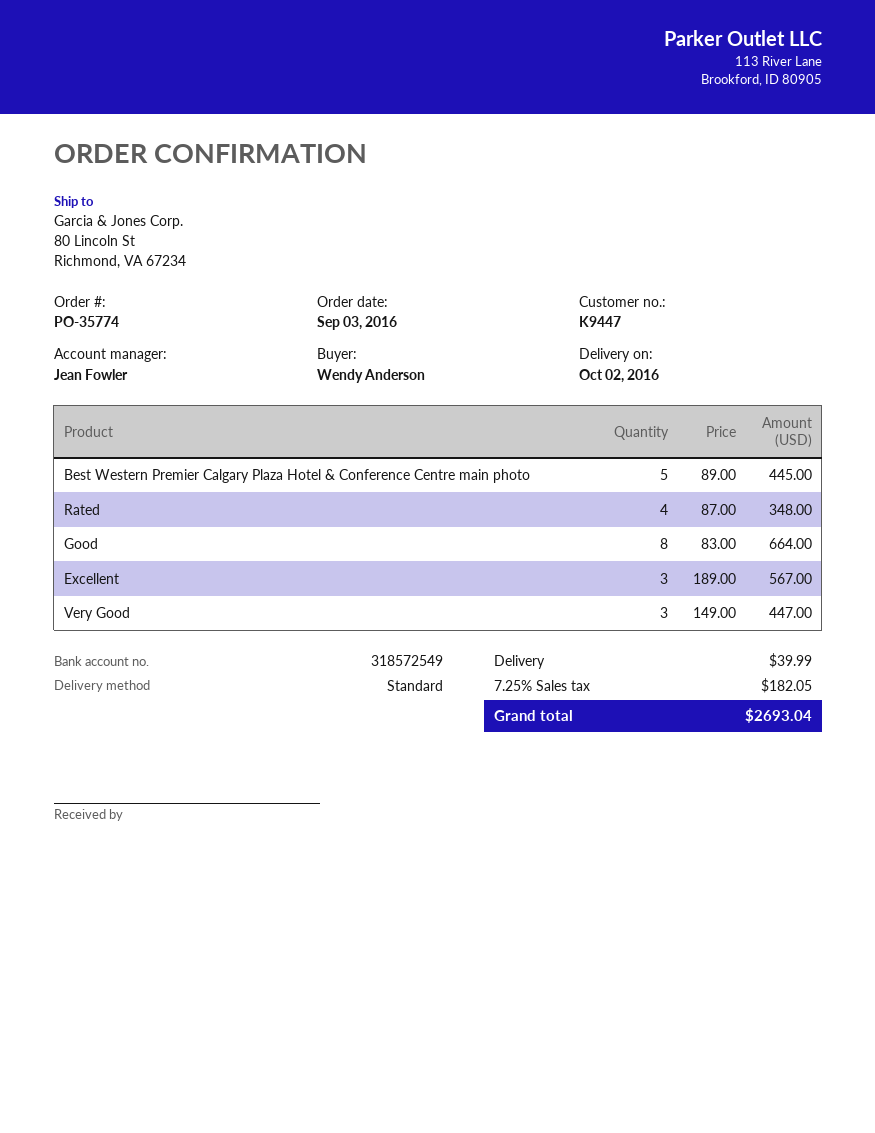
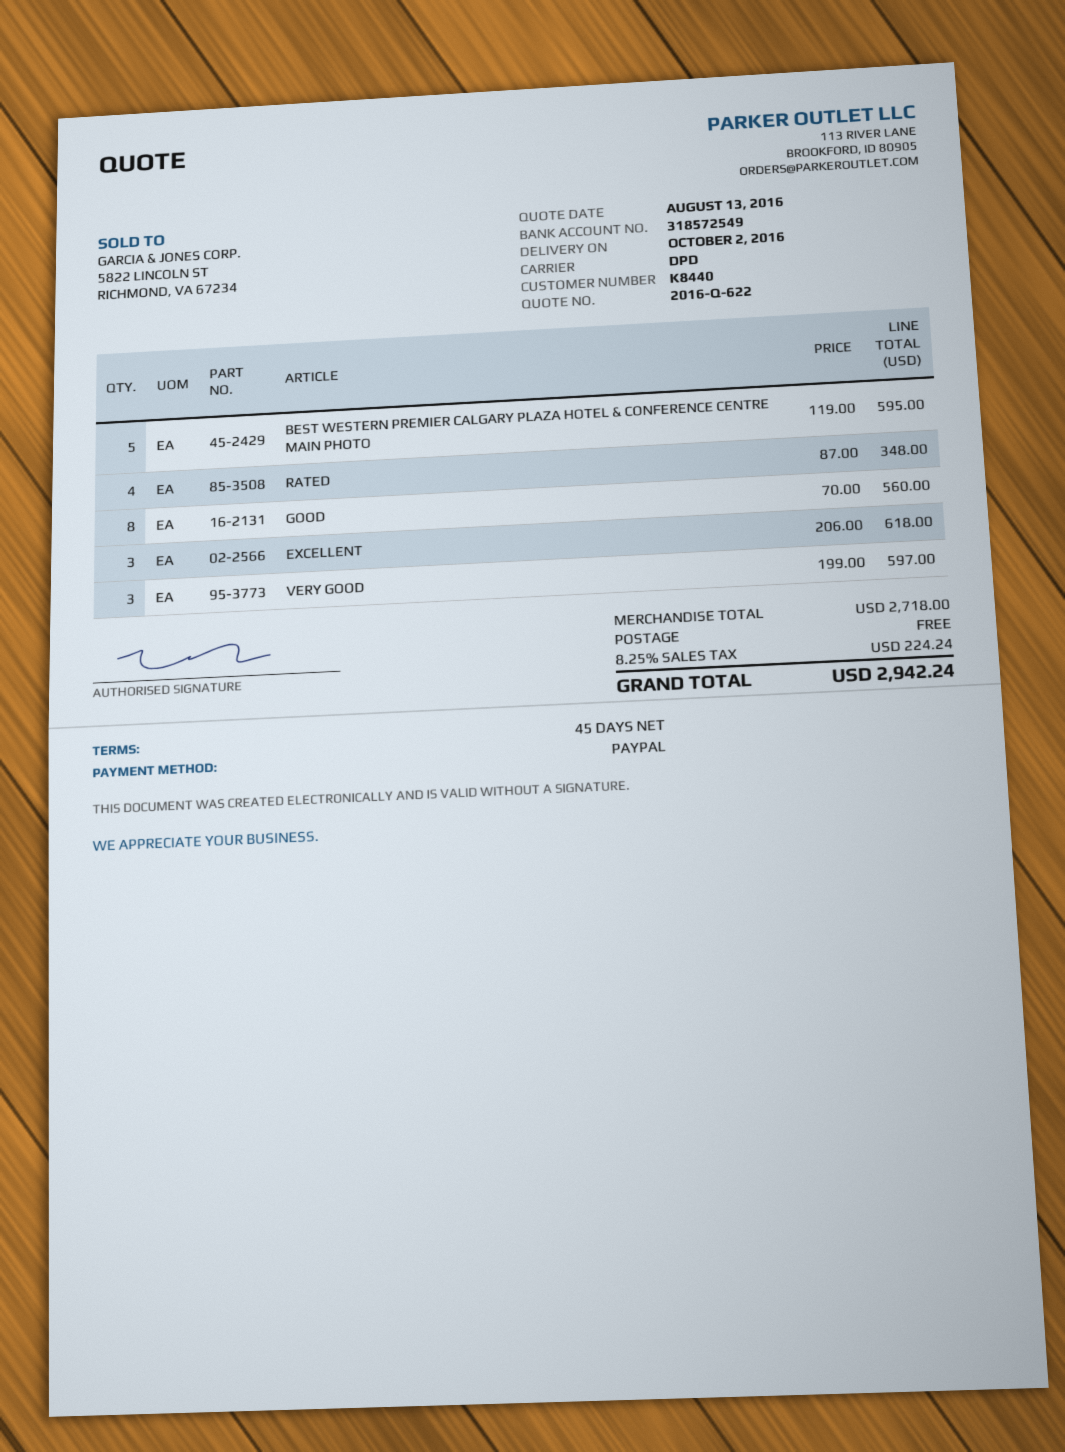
customer number: K9447 -> K8440
shipping method: standard -> DPD
Best Western Premier Calgary Plaza Hotel & Conference Centre main photo: 5 x 89.00 = 445.00 -> 5 x 119.00 = 595.00
Good: 8 x 83.00 = 664.00 -> 8 x 70.00 = 560.00
Excellent: 3 x 189.00 = 567.00 -> 3 x 206.00 = 618.00
Very Good: 3 x 149.00 = 447.00 -> 3 x 199.00 = 597.00
shipping: 39.99 -> 0.00
tax: 7.25% = 182.05 -> 8.25% = 224.24
total: 2693.04 -> 2942.24

